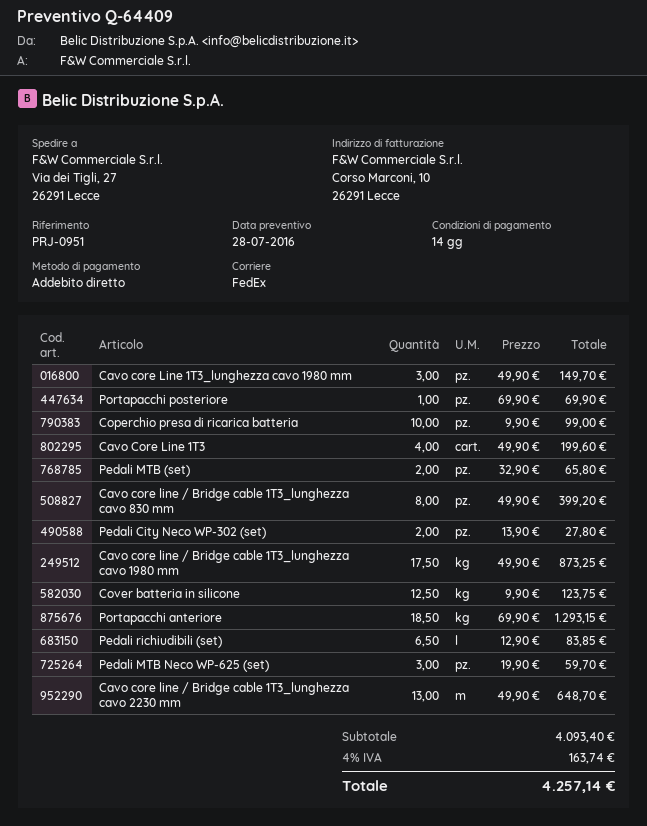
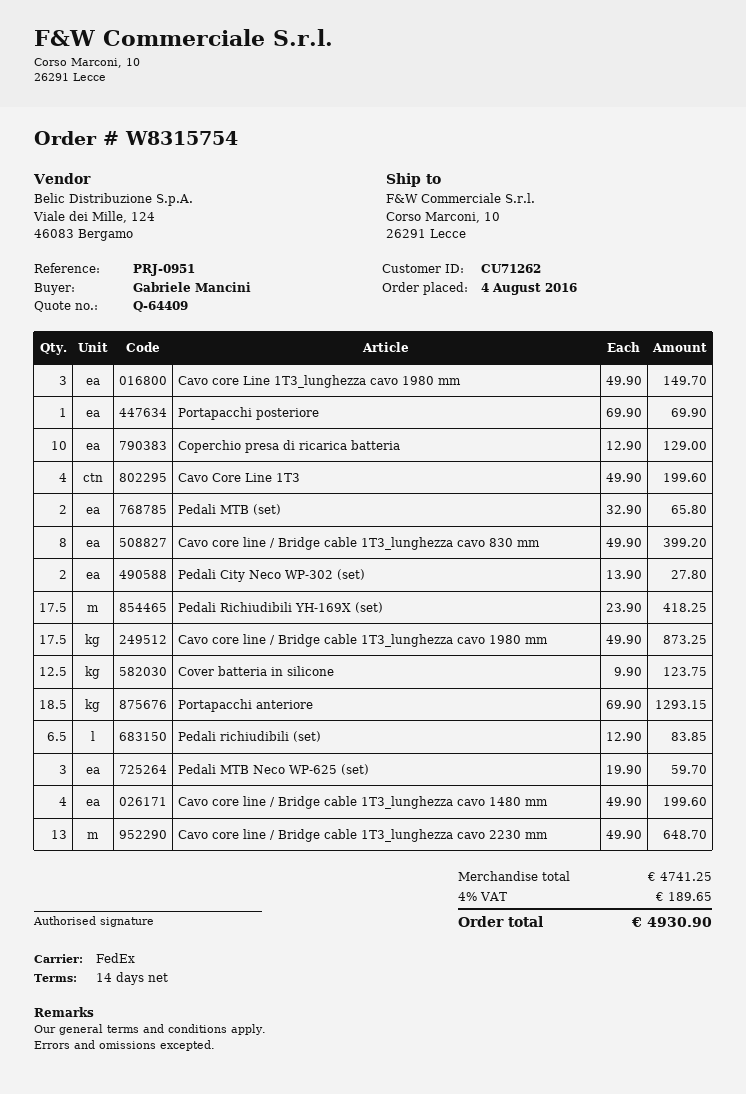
ship to: Via dei Tigli, 27, 26291 Lecce -> Corso Marconi, 10, 26291 Lecce
Coperchio presa di ricarica batteria: 10 x 9.90 = 99.00 -> 10 x 12.90 = 129.00
Pedali Richiudibili YH-169X (set): none -> 17.5 x 23.90 = 418.25
Cavo core line / Bridge cable 1T3_lunghezza cavo 1480 mm: none -> 4 x 49.90 = 199.60
subtotal: 4093.40 -> 4741.25
tax: 4% = 163.74 -> 4% = 189.65
total: 4257.14 -> 4930.90

